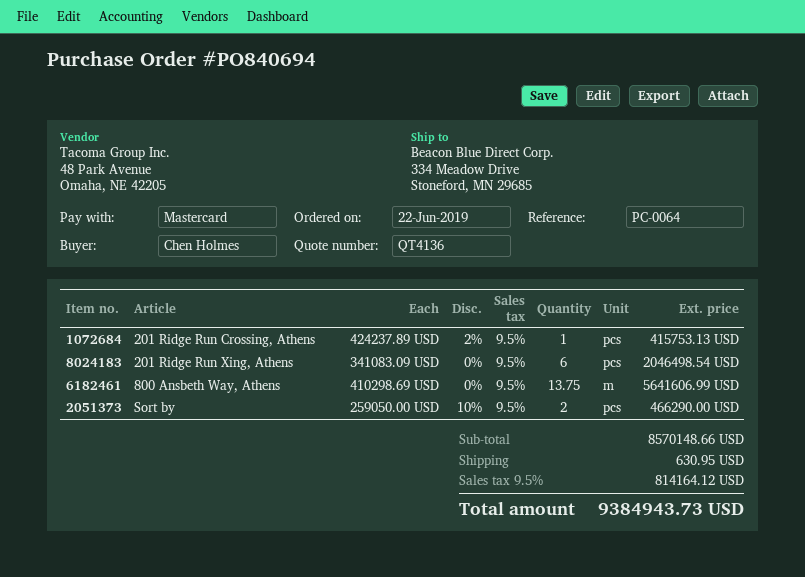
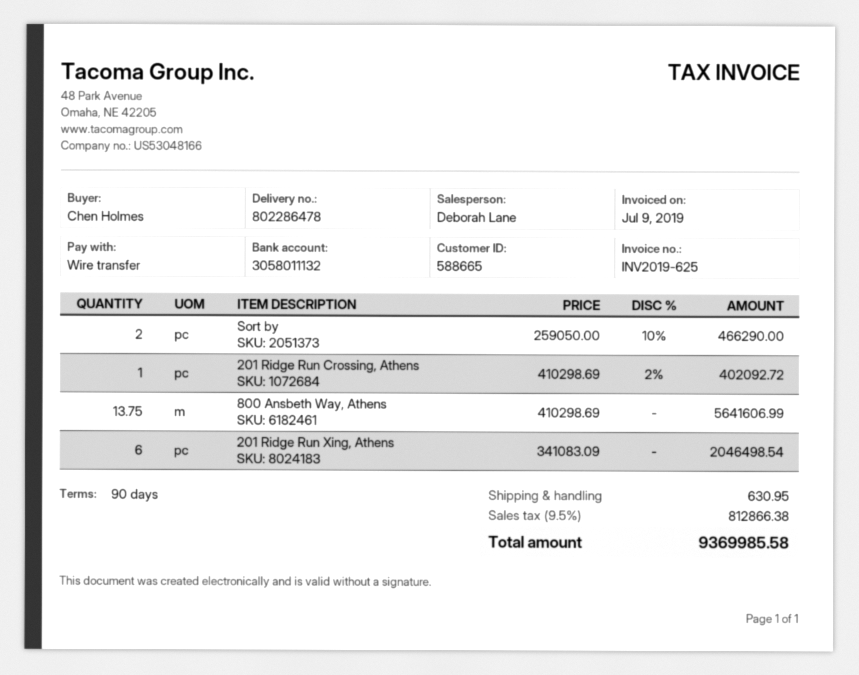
payment method: Mastercard -> bank transfer
201 Ridge Run Crossing, Athens: 1 x 424237.89 - 2% = 415753.13 -> 1 x 410298.69 - 2% = 402092.72
tax: 9.5% = 814164.12 -> 9.5% = 812866.38
total: 9384943.73 -> 9369985.58

